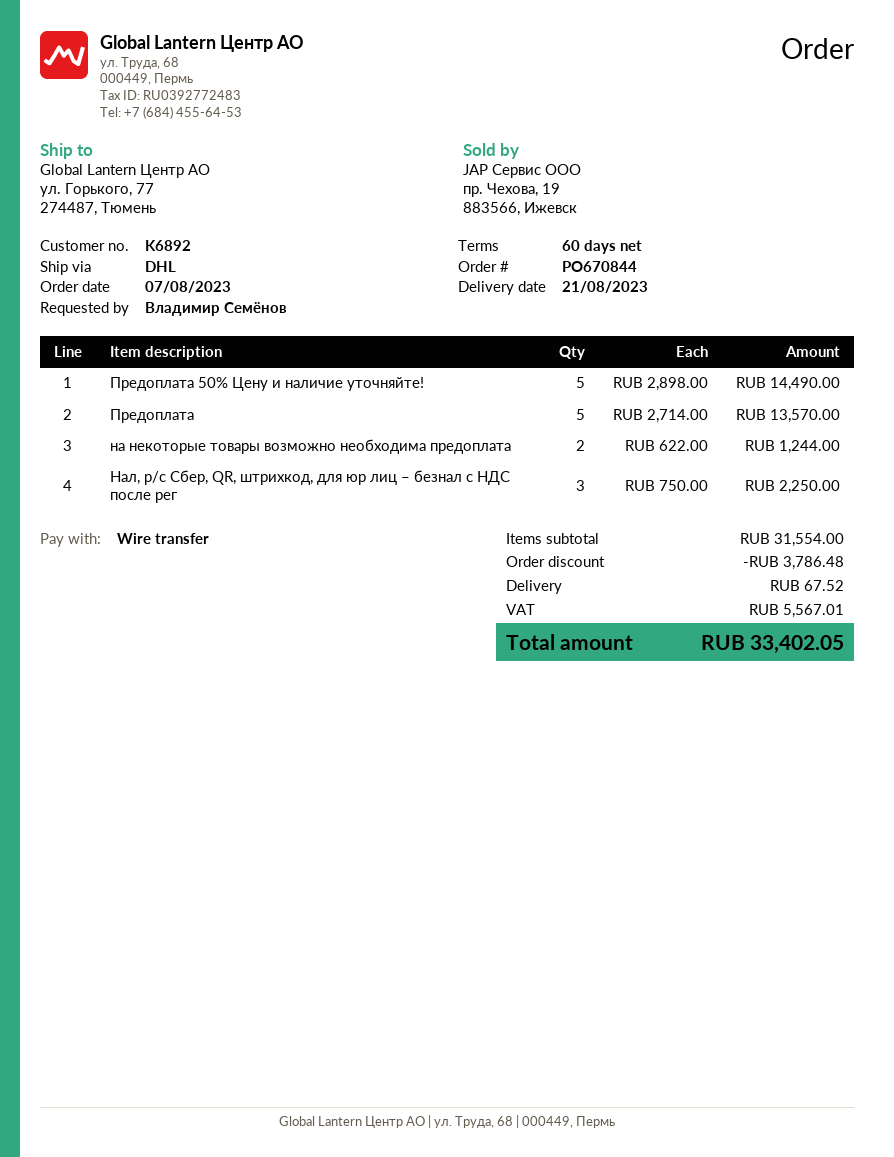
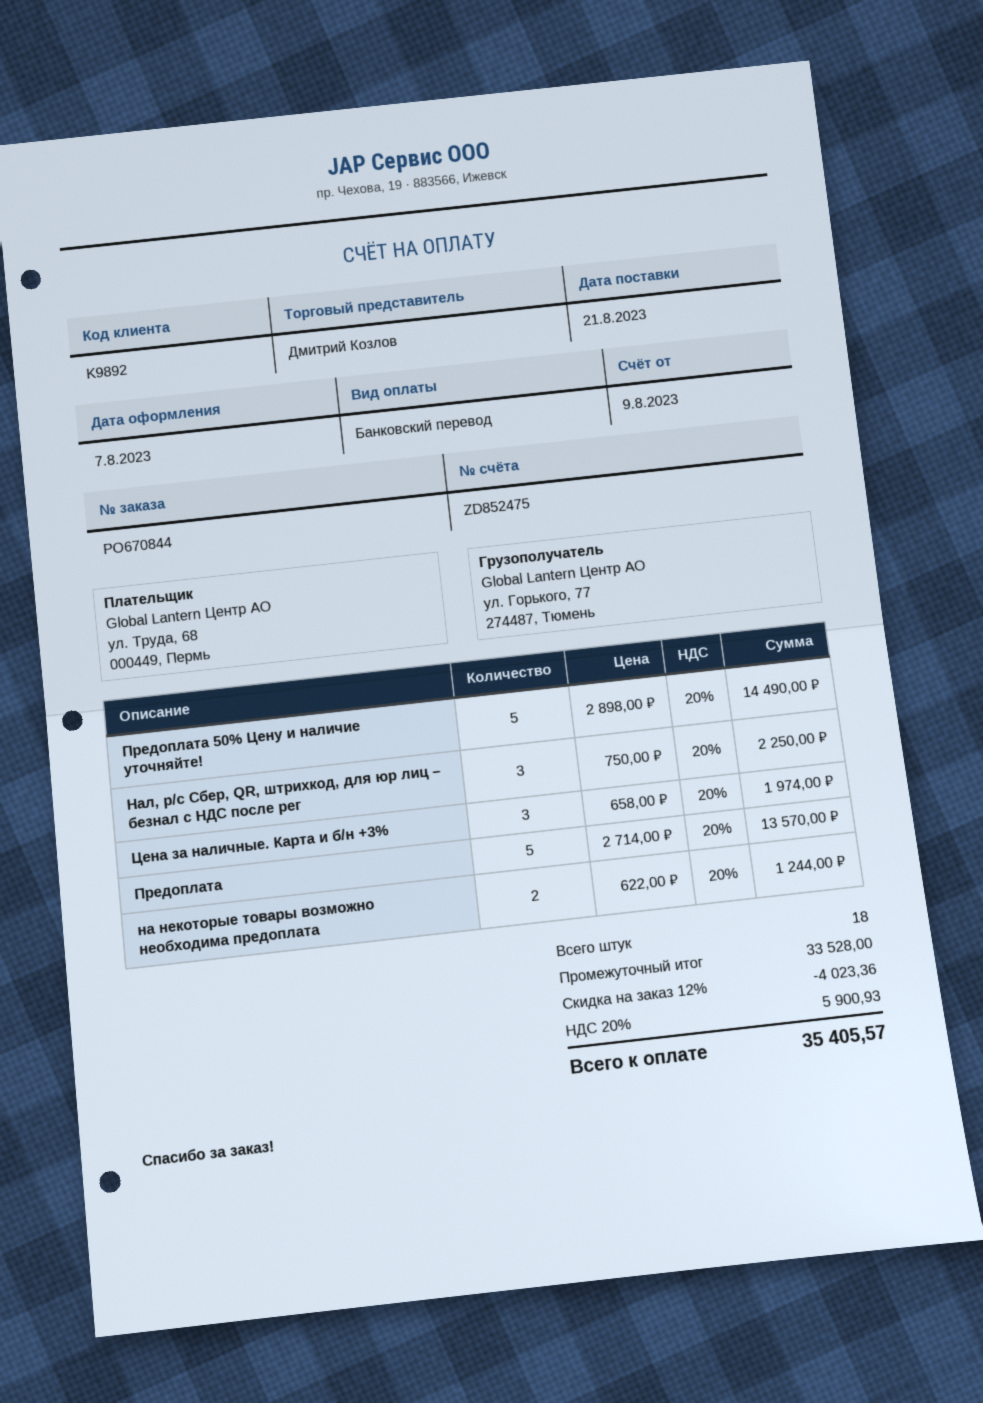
customer number: K6892 -> K9892
Цена за наличные. Карта и б/н +3%: none -> 3 x 658.00 = 1974.00
subtotal: 31554.00 -> 33528.00
discount: 3786.48 -> 4023.36
shipping: 67.52 -> none
tax: 5567.01 -> 5900.93
total: 33402.05 -> 35405.57

